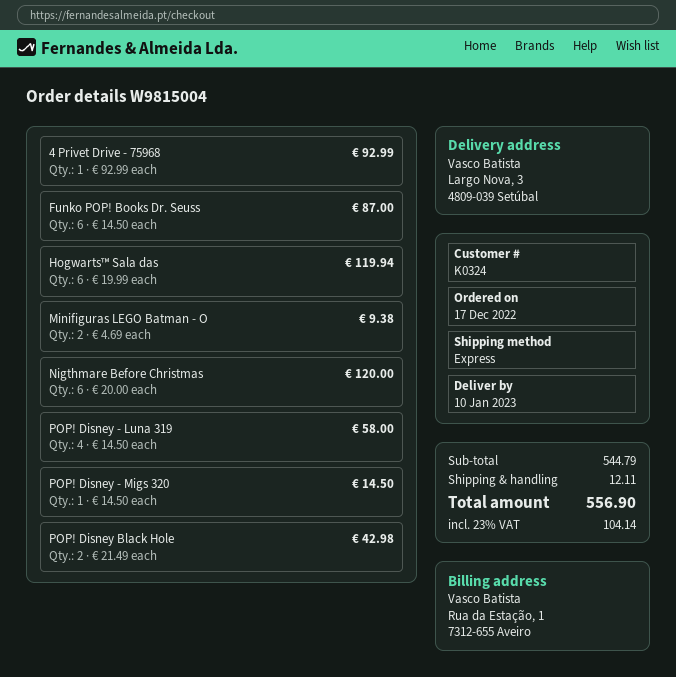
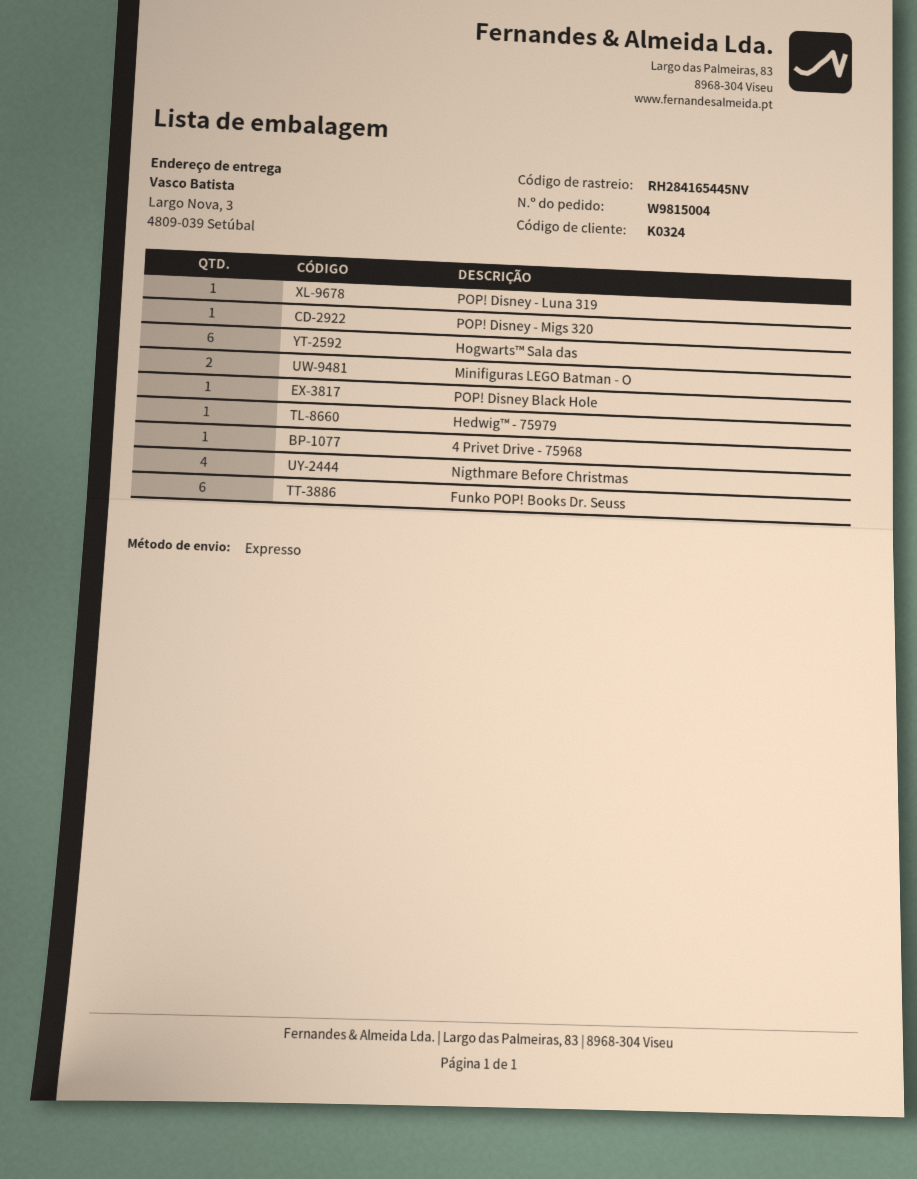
Nigthmare Before Christmas: 6 -> 4
POP! Disney - Luna 319: 4 -> 1
POP! Disney Black Hole: 2 -> 1
Hedwig™ - 75979: none -> 1

